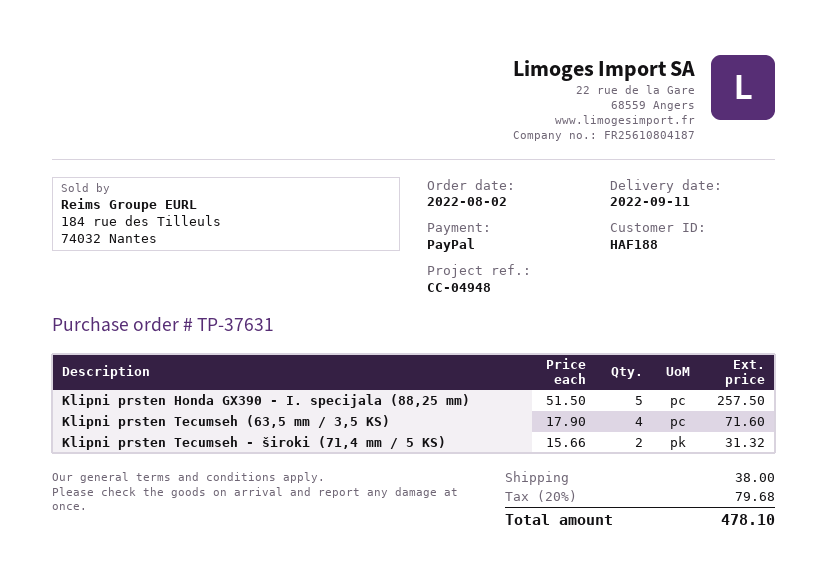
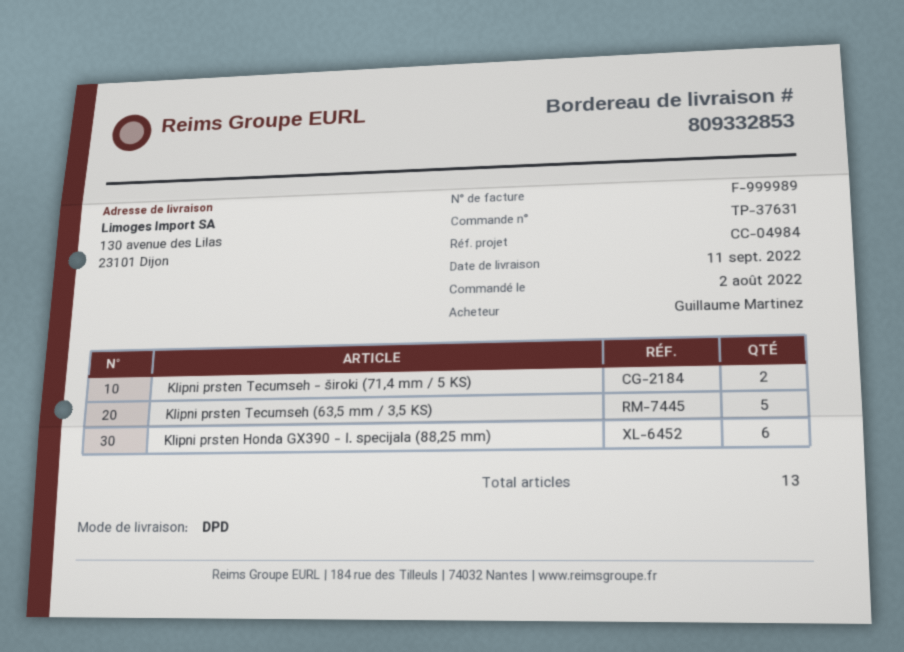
reference: CC-04948 -> CC-04984
Klipni prsten Honda GX390 - I. specijala (88,25 mm): 5 -> 6
Klipni prsten Tecumseh (63,5 mm / 3,5 KS): 4 -> 5

